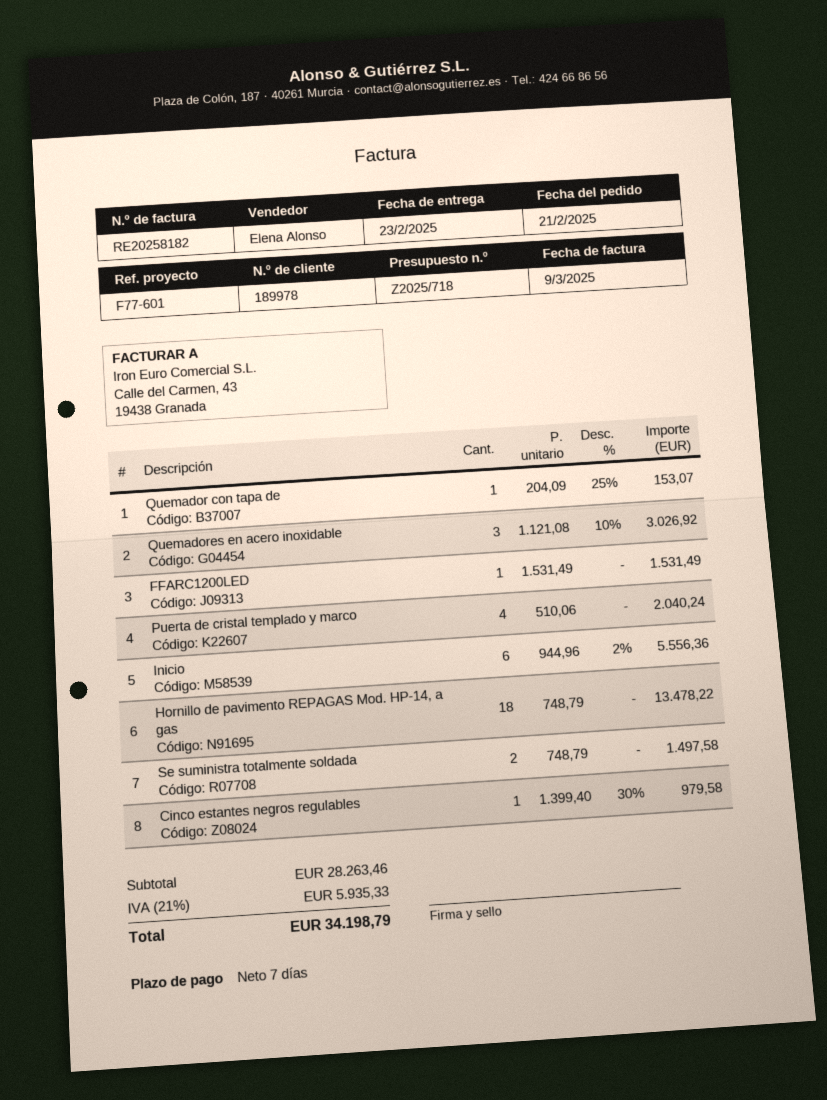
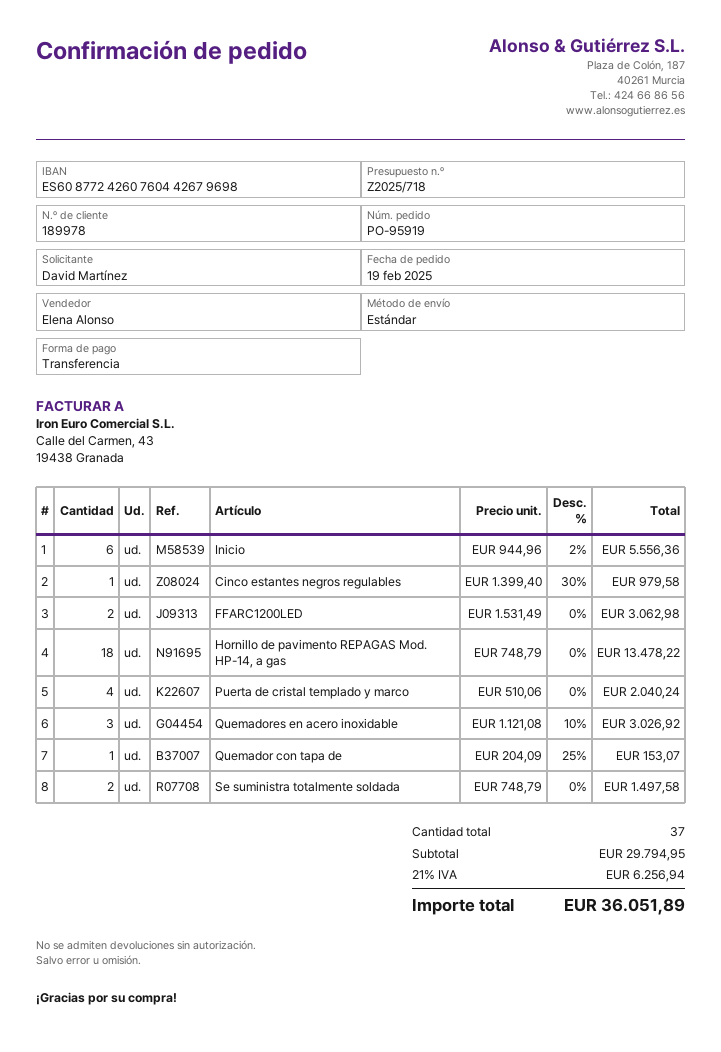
order date: 2025-02-21 -> 2025-02-19
FFARC1200LED: 1 x 1531.49 = 1531.49 -> 2 x 1531.49 = 3062.98
subtotal: 28263.46 -> 29794.95
tax: 21% = 5935.33 -> 21% = 6256.94
total: 34198.79 -> 36051.89

